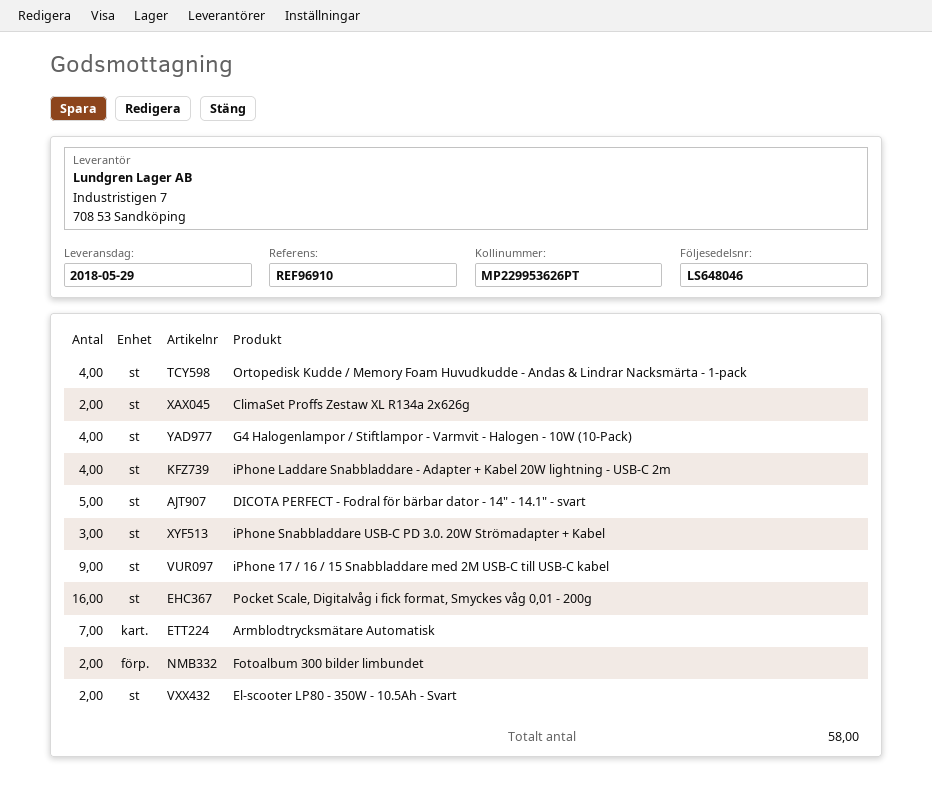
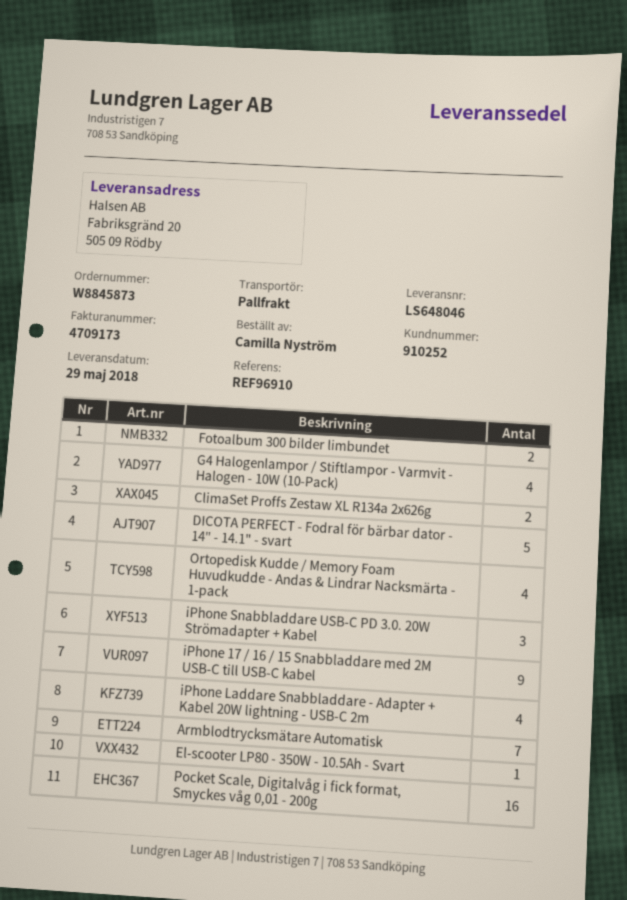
El-scooter LP80 - 350W - 10.5Ah - Svart: 2 -> 1

